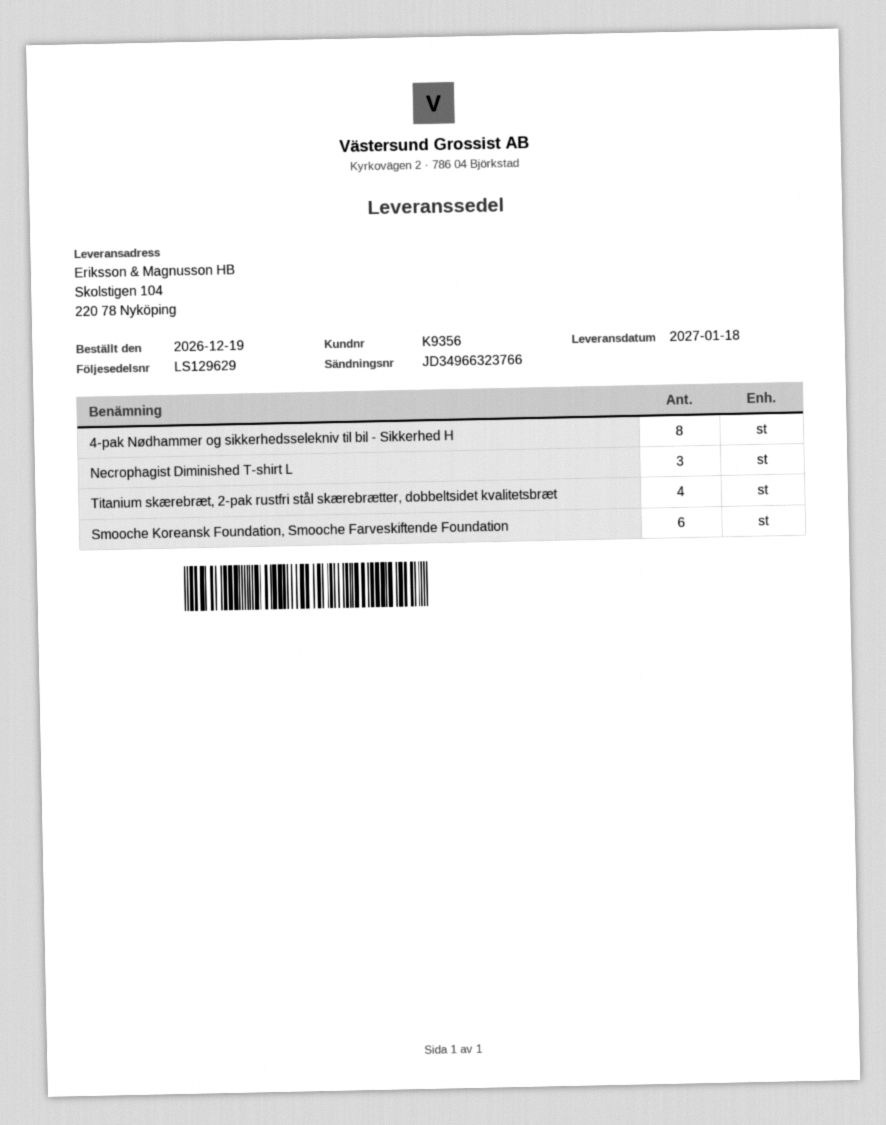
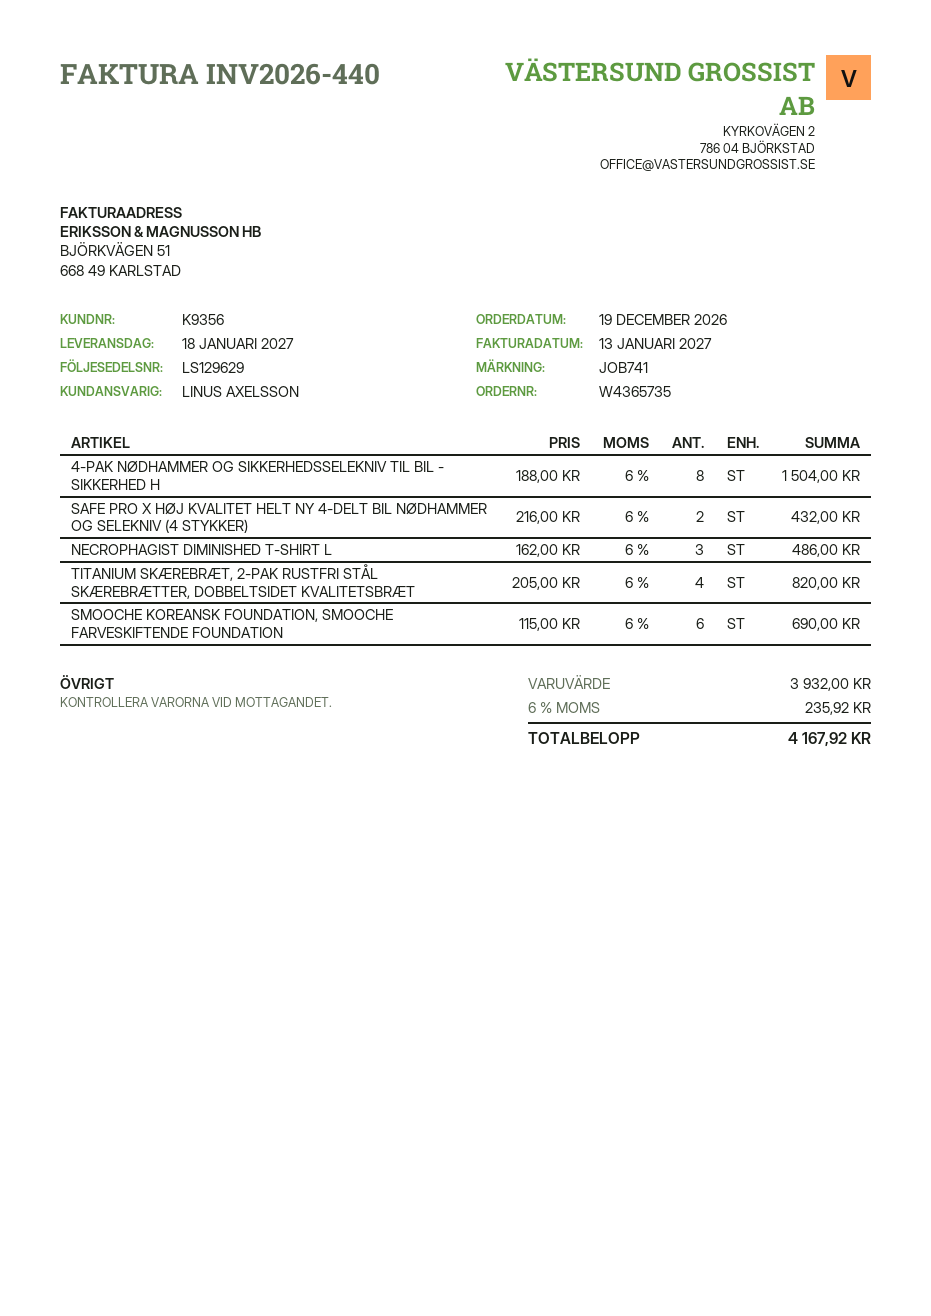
SAFE PRO X HØJ KVALITET HELT NY 4-DELT BIL NØDHAMMER OG SELEKNIV (4 STYKKER): none -> 2

